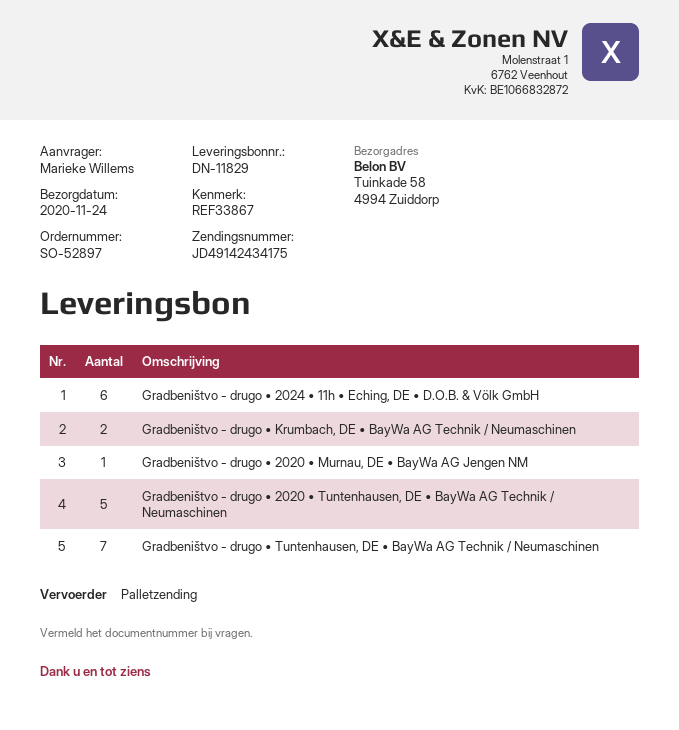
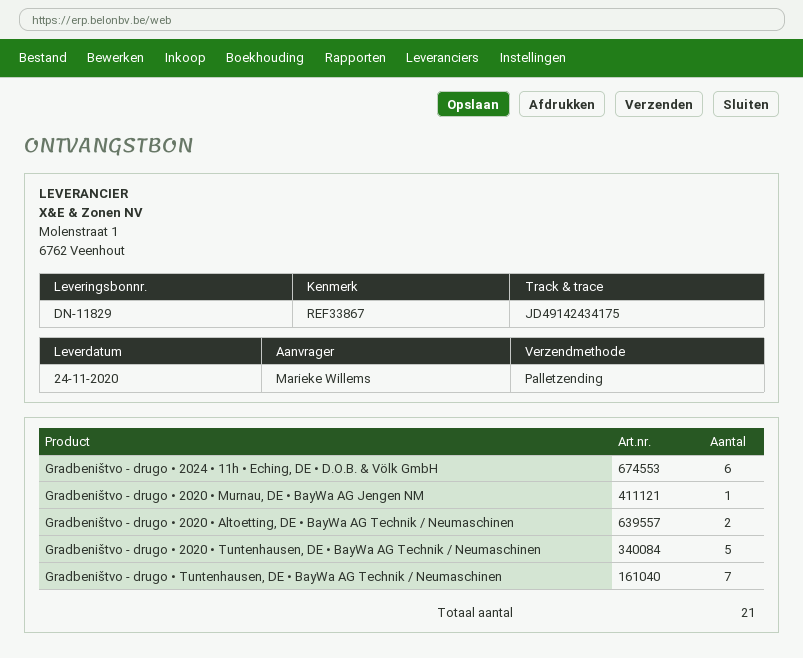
Gradbeništvo - drugo • Krumbach, DE • BayWa AG Technik / Neumaschinen: 2 -> none
Gradbeništvo - drugo • 2020 • Altoetting, DE • BayWa AG Technik / Neumaschinen: none -> 2

